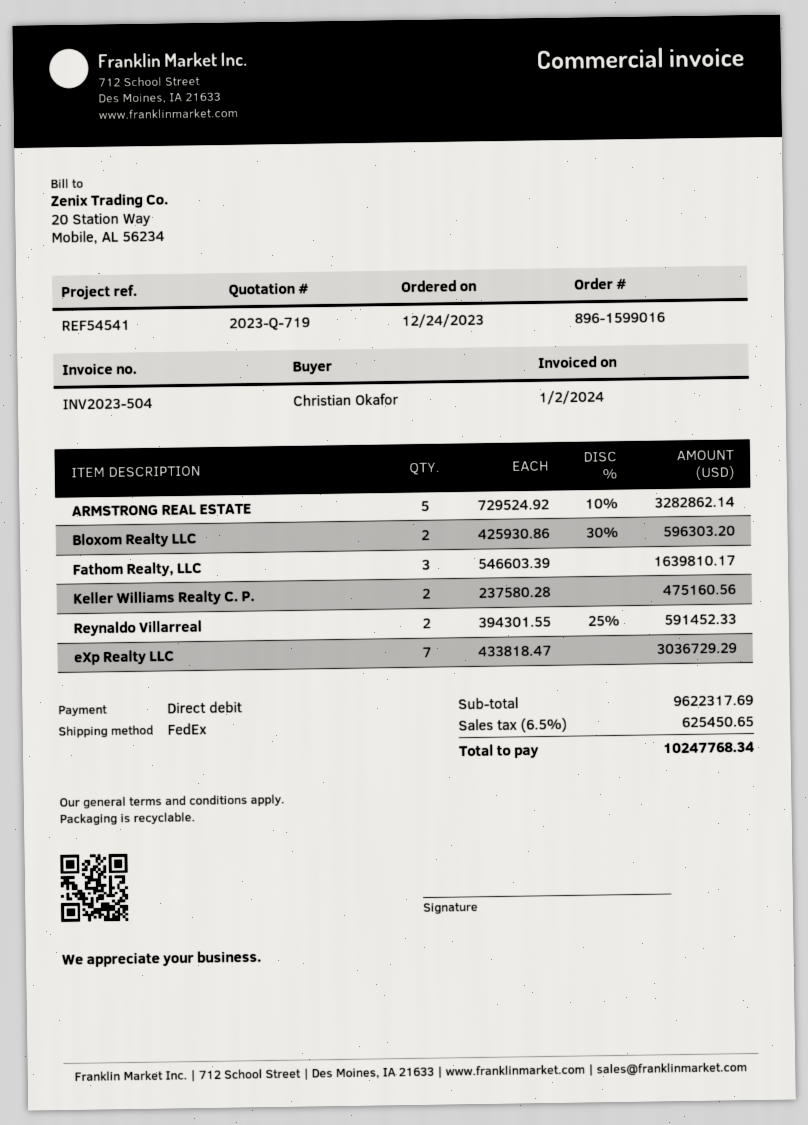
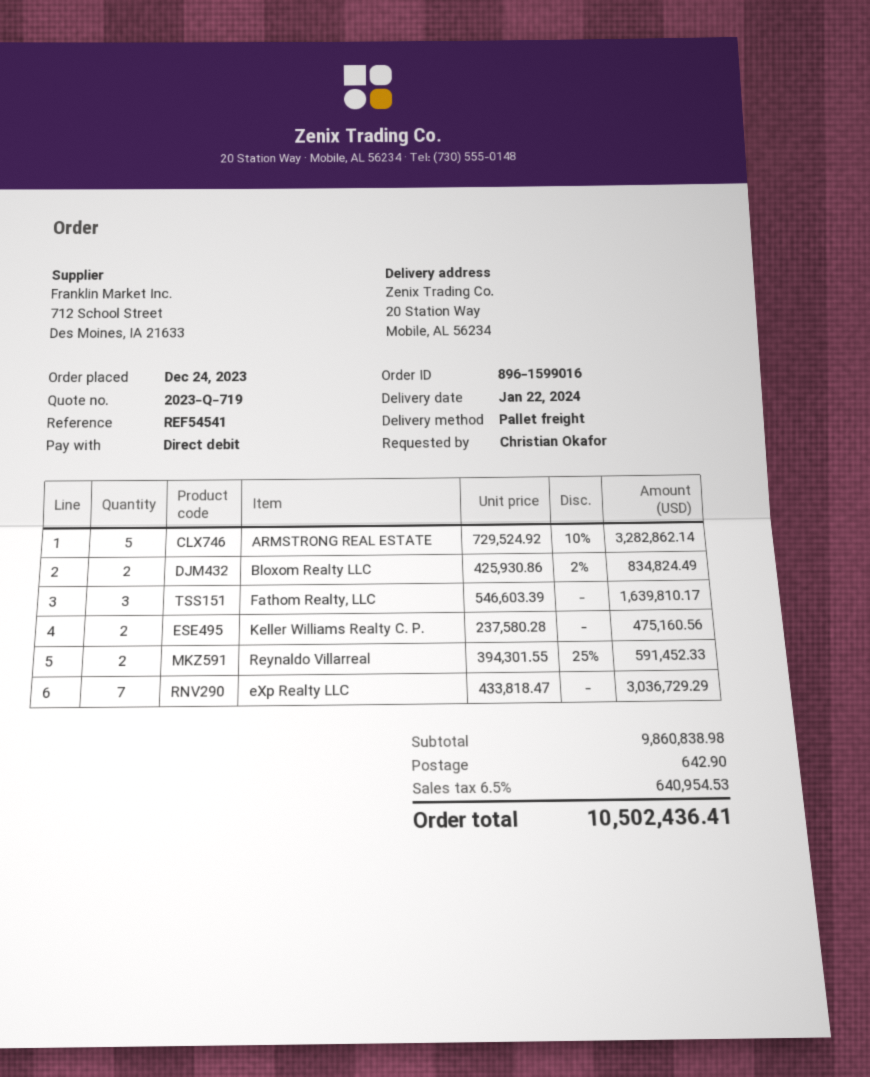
shipping method: FedEx -> pallet freight
Bloxom Realty LLC: 2 x 425930.86 - 30% = 596303.20 -> 2 x 425930.86 - 2% = 834824.49
subtotal: 9622317.69 -> 9860838.98
shipping: none -> 642.90
tax: 6.5% = 625450.65 -> 6.5% = 640954.53
total: 10247768.34 -> 10502436.41

